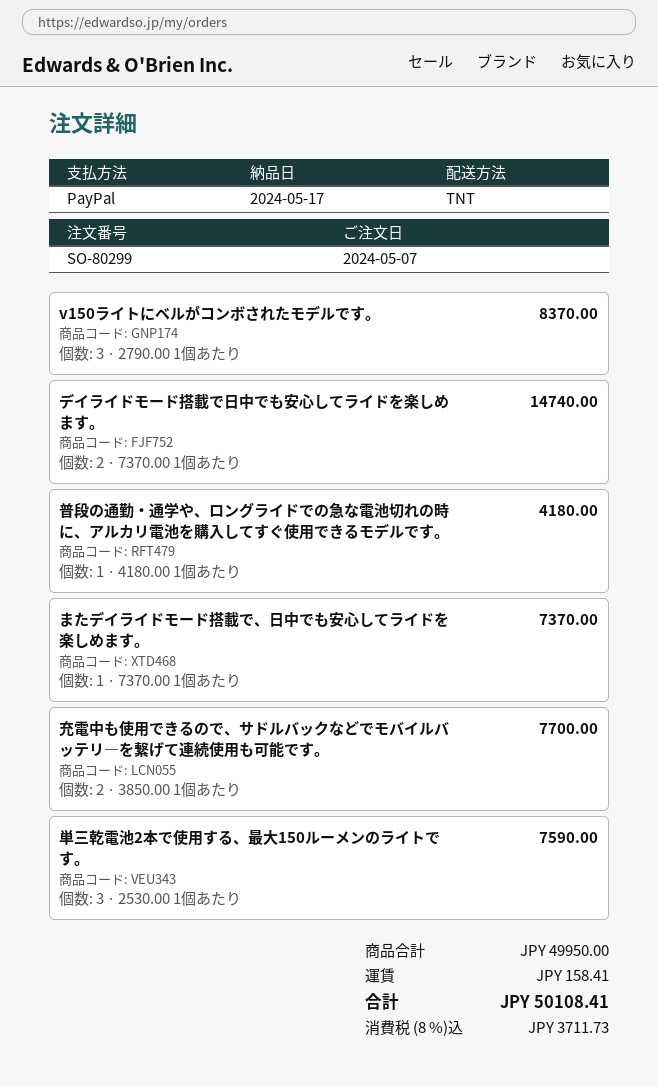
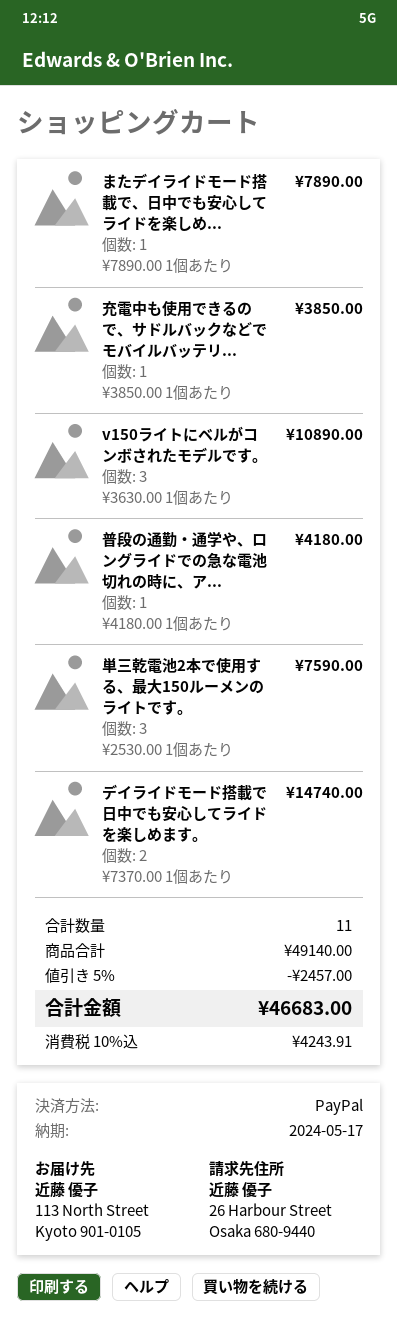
v150ライトにベルがコンボされたモデルです。: 3 x 2790.00 = 8370.00 -> 3 x 3630.00 = 10890.00
またデイライドモード搭載で、日中でも安心してライドを楽しめます。: 1 x 7370.00 = 7370.00 -> 1 x 7890.00 = 7890.00
充電中も使用できるので、サドルバックなどでモバイルバッテリ―を繋げて連続使用も可能です。: 2 x 3850.00 = 7700.00 -> 1 x 3850.00 = 3850.00
subtotal: 49950.00 -> 49140.00
discount: none -> 5% = 2457.00
shipping: 158.41 -> none
tax: 8% = 3711.73 -> 10% = 4243.91
total: 50108.41 -> 46683.00

